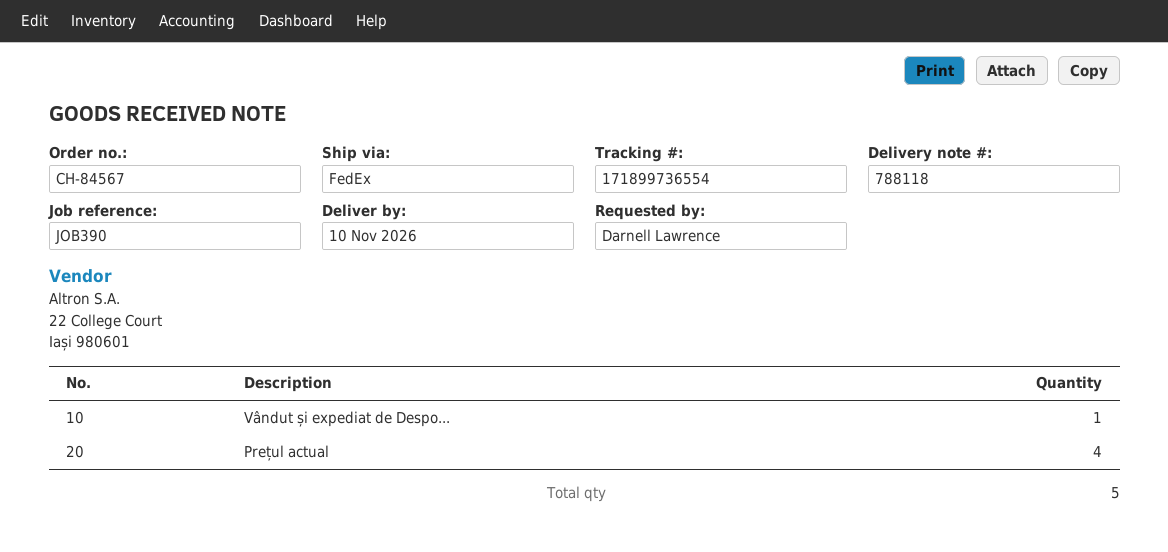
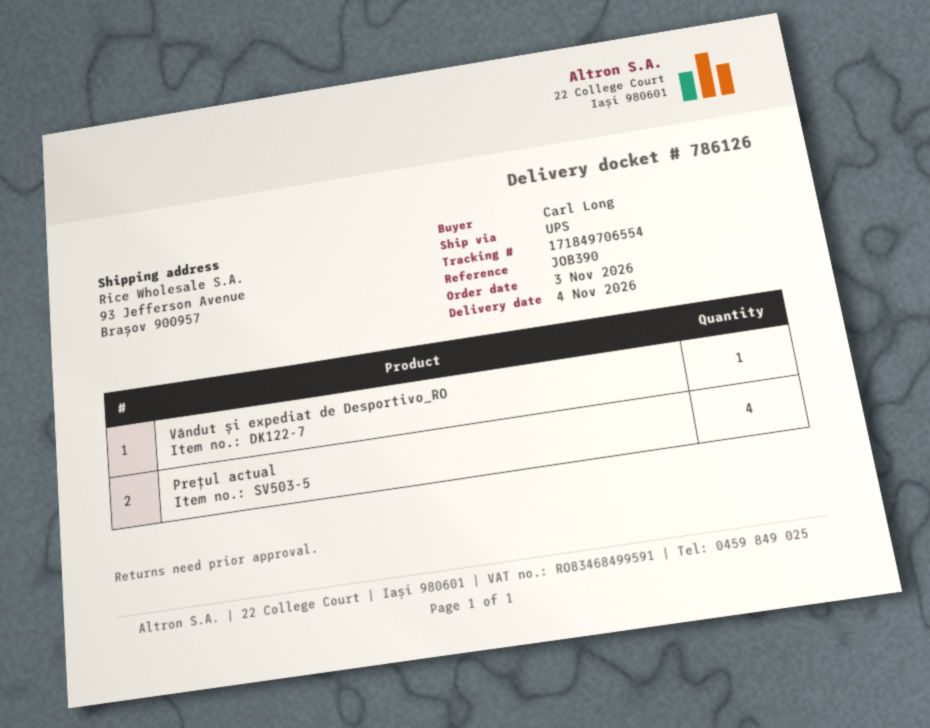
delivery note number: 788118 -> 786126
delivery date: 2026-11-10 -> 2026-11-04
ordered by: Darnell Lawrence -> Carl Long
shipping method: FedEx -> UPS
tracking number: 171899736554 -> 171849706554

